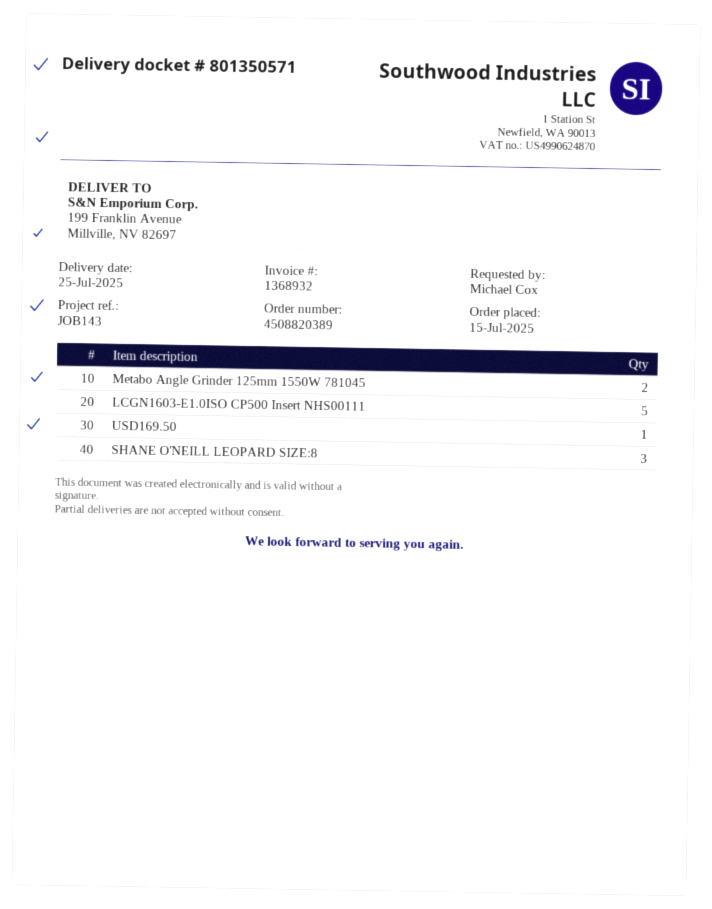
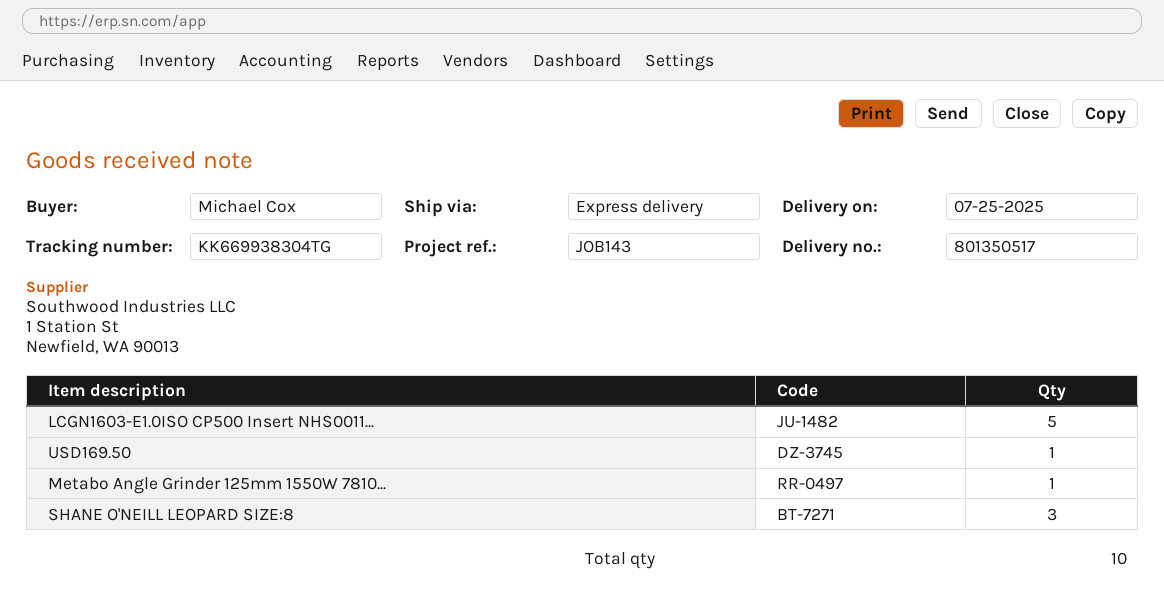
delivery note number: 801350571 -> 801350517
Metabo Angle Grinder 125mm 1550W 781045: 2 -> 1

